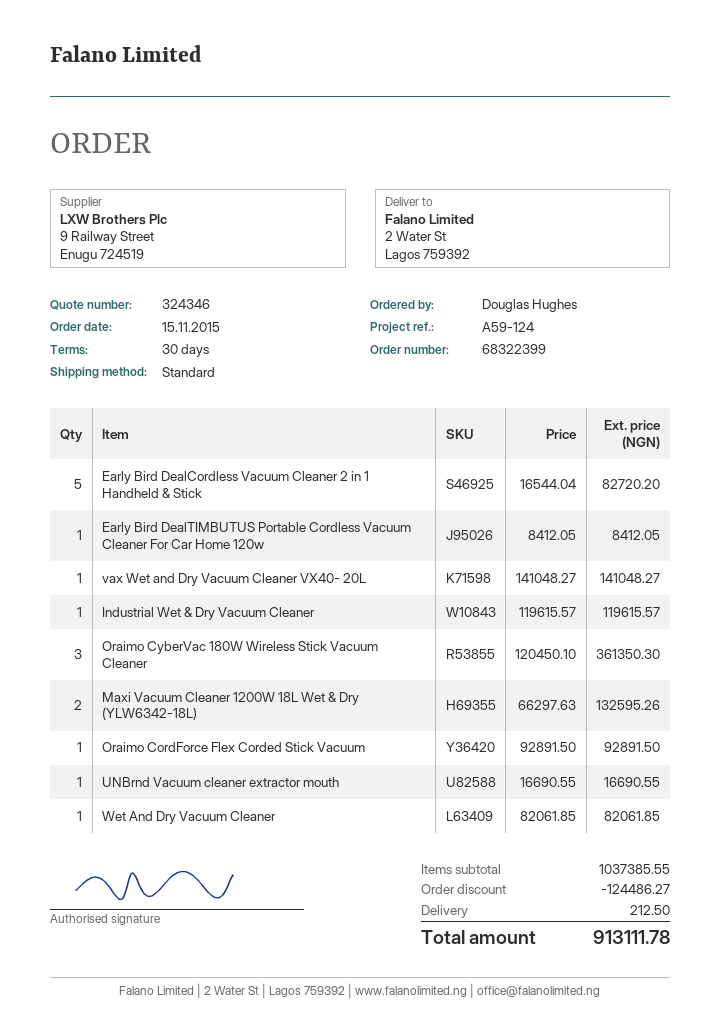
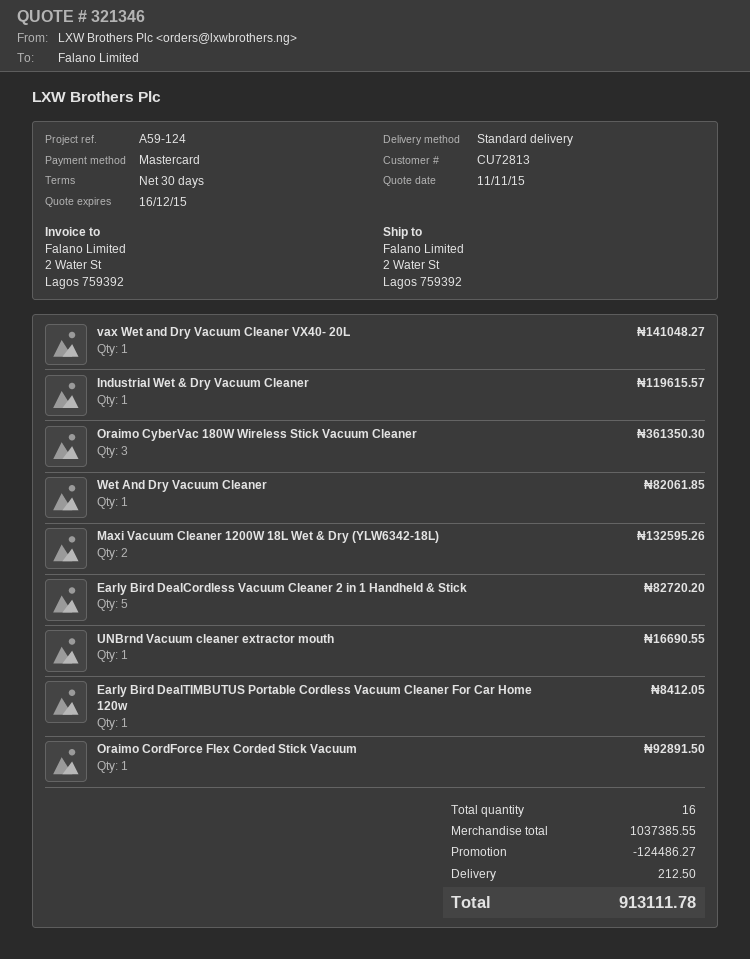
quote number: 324346 -> 321346

